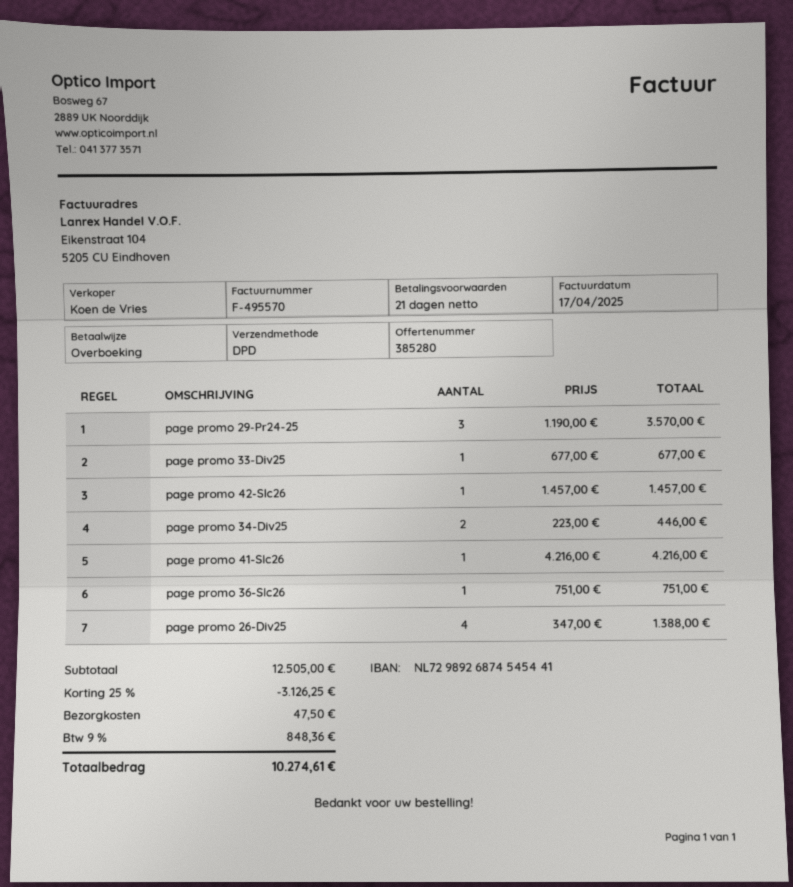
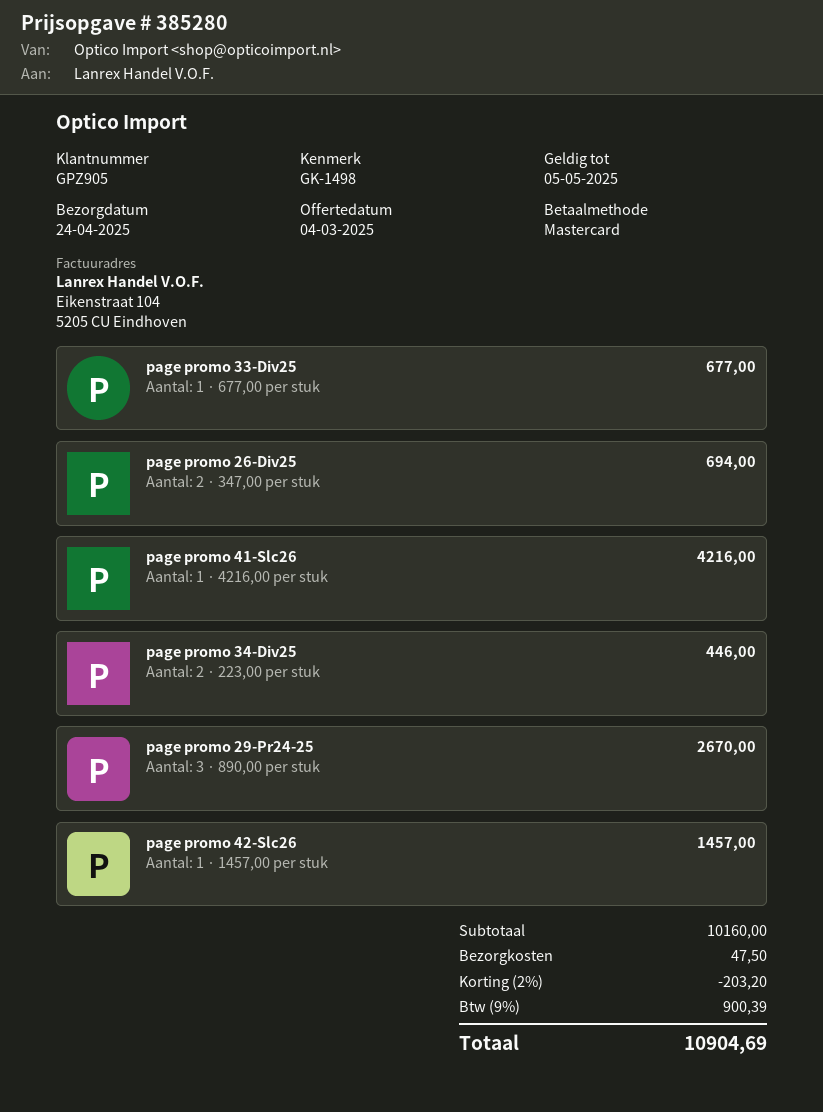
payment method: bank transfer -> Mastercard
page promo 29-Pr24-25: 3 x 1190.00 = 3570.00 -> 3 x 890.00 = 2670.00
page promo 36-Slc26: 1 x 751.00 = 751.00 -> none
page promo 26-Div25: 4 x 347.00 = 1388.00 -> 2 x 347.00 = 694.00
subtotal: 12505.00 -> 10160.00
discount: 25% = 3126.25 -> 2% = 203.20
tax: 9% = 848.36 -> 9% = 900.39
total: 10274.61 -> 10904.69

